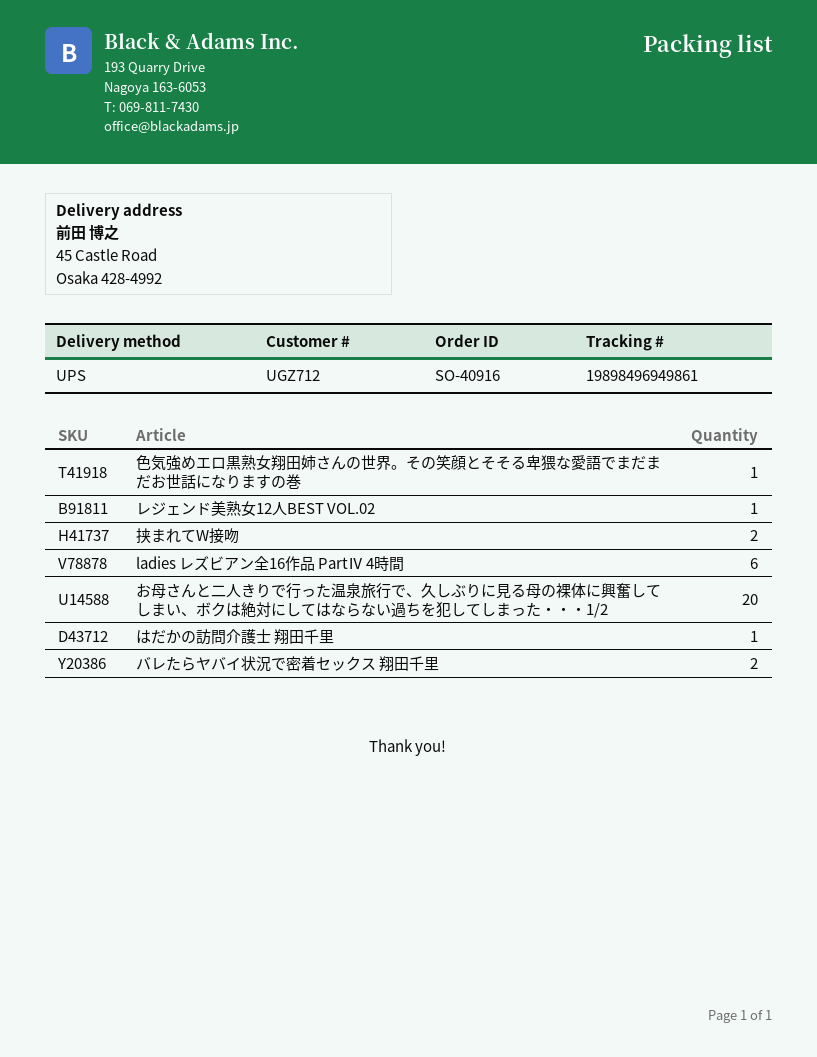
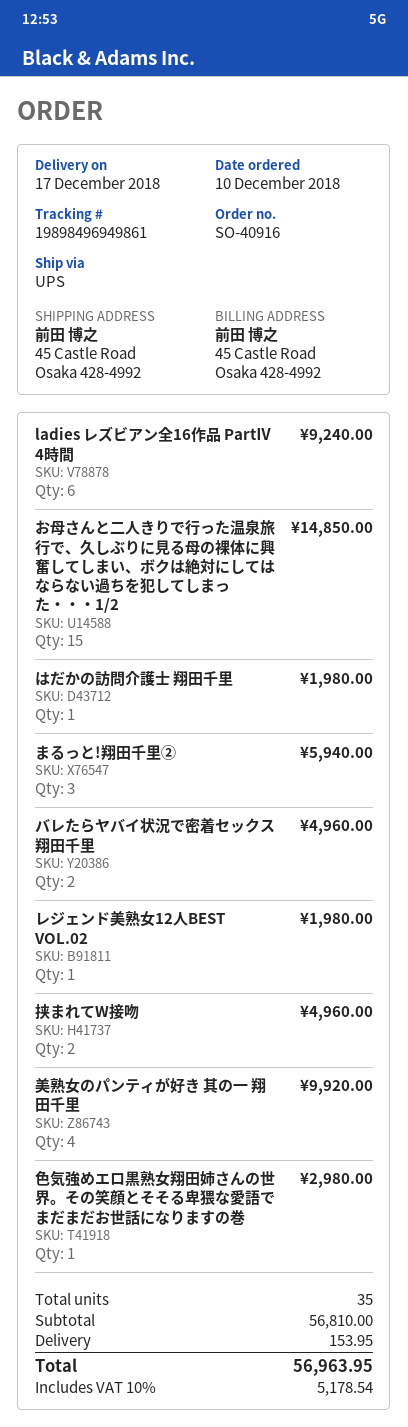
お母さんと二人きりで行った温泉旅行で、久しぶりに見る母の裸体に興奮してしまい、ボクは絶対にしてはならない過ちを犯してしまった・・・1/2: 20 -> 15
まるっと!翔田千里②: none -> 3
美熟女のパンティが好き 其の一 翔田千里: none -> 4

